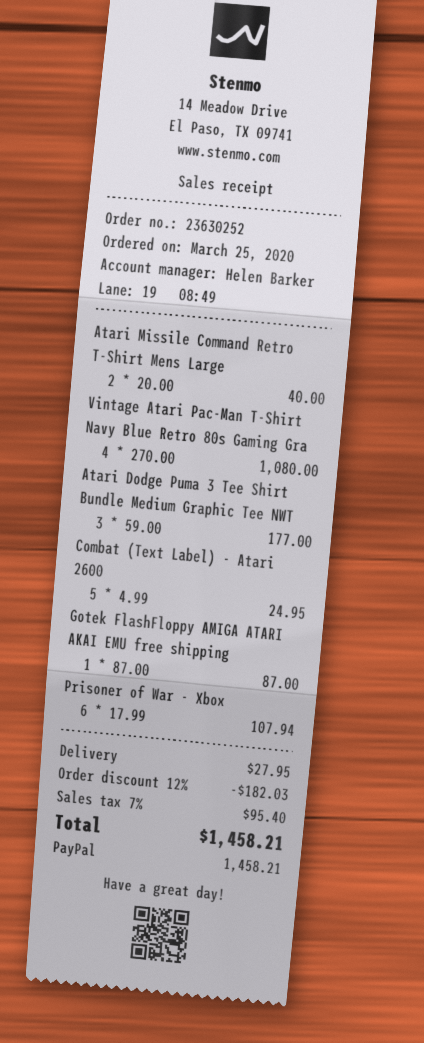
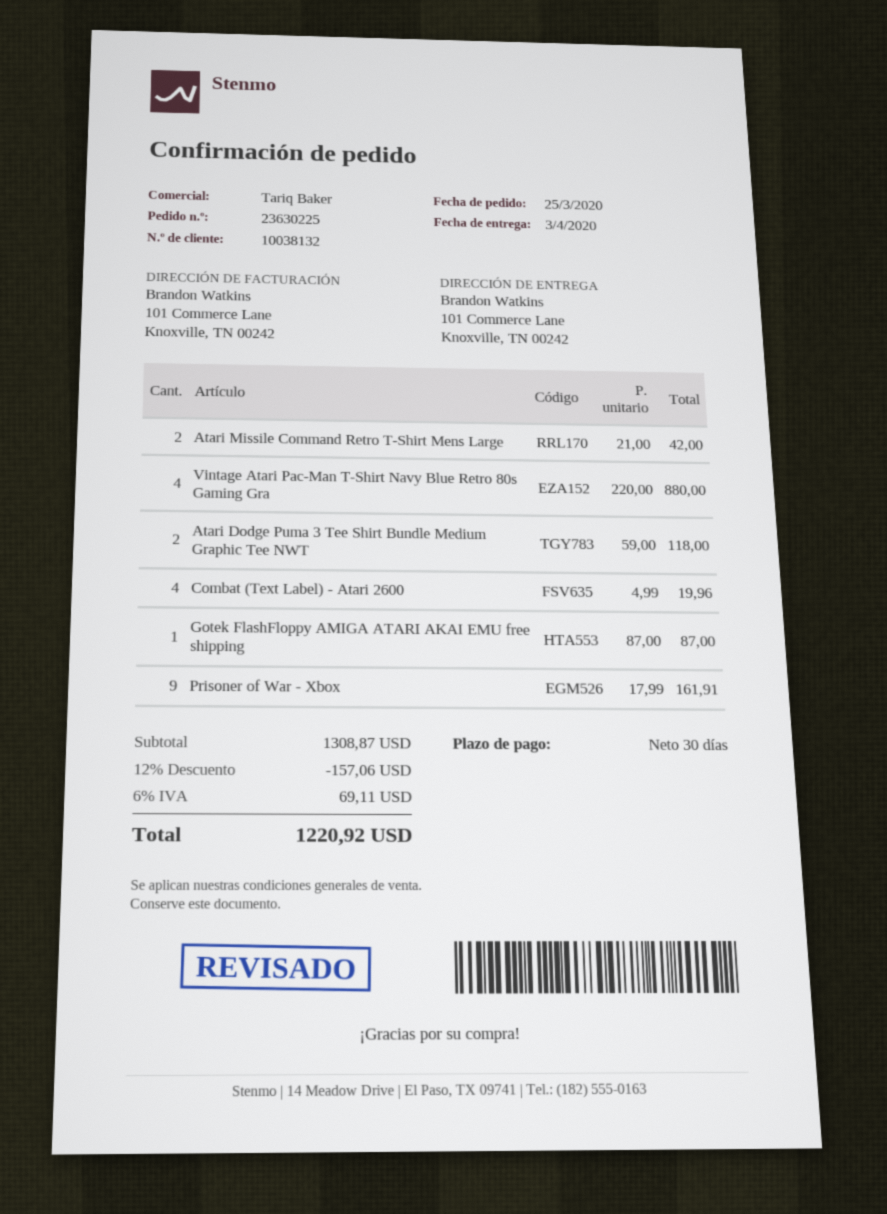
order number: 23630252 -> 23630225
sales rep: Helen Barker -> Tariq Baker
Atari Missile Command Retro T-Shirt Mens Large: 2 x 20.00 = 40.00 -> 2 x 21.00 = 42.00
Vintage Atari Pac-Man T-Shirt Navy Blue Retro 80s Gaming Gra: 4 x 270.00 = 1080.00 -> 4 x 220.00 = 880.00
Atari Dodge Puma 3 Tee Shirt Bundle Medium Graphic Tee NWT: 3 x 59.00 = 177.00 -> 2 x 59.00 = 118.00
Combat (Text Label) - Atari 2600: 5 x 4.99 = 24.95 -> 4 x 4.99 = 19.96
Prisoner of War - Xbox: 6 x 17.99 = 107.94 -> 9 x 17.99 = 161.91
discount: 12% = 182.03 -> 12% = 157.06
shipping: 27.95 -> none
tax: 7% = 95.40 -> 6% = 69.11
total: 1458.21 -> 1220.92

